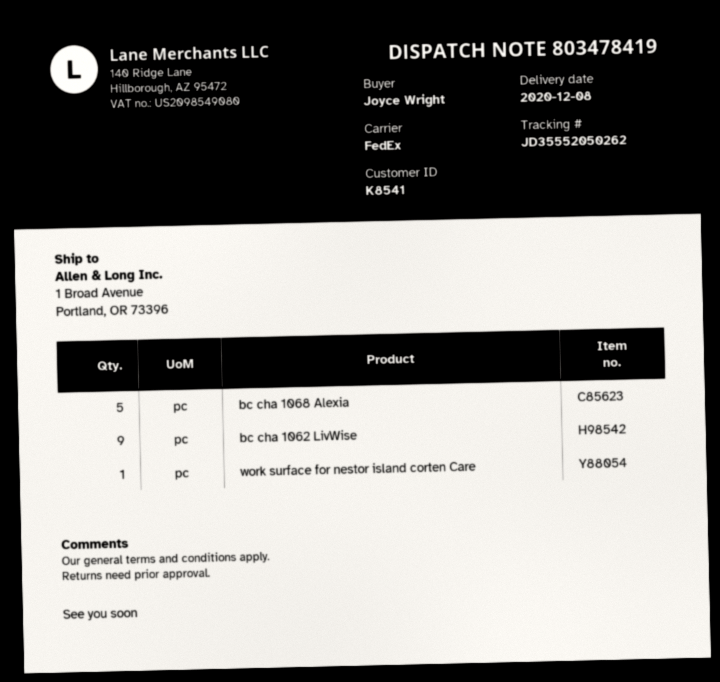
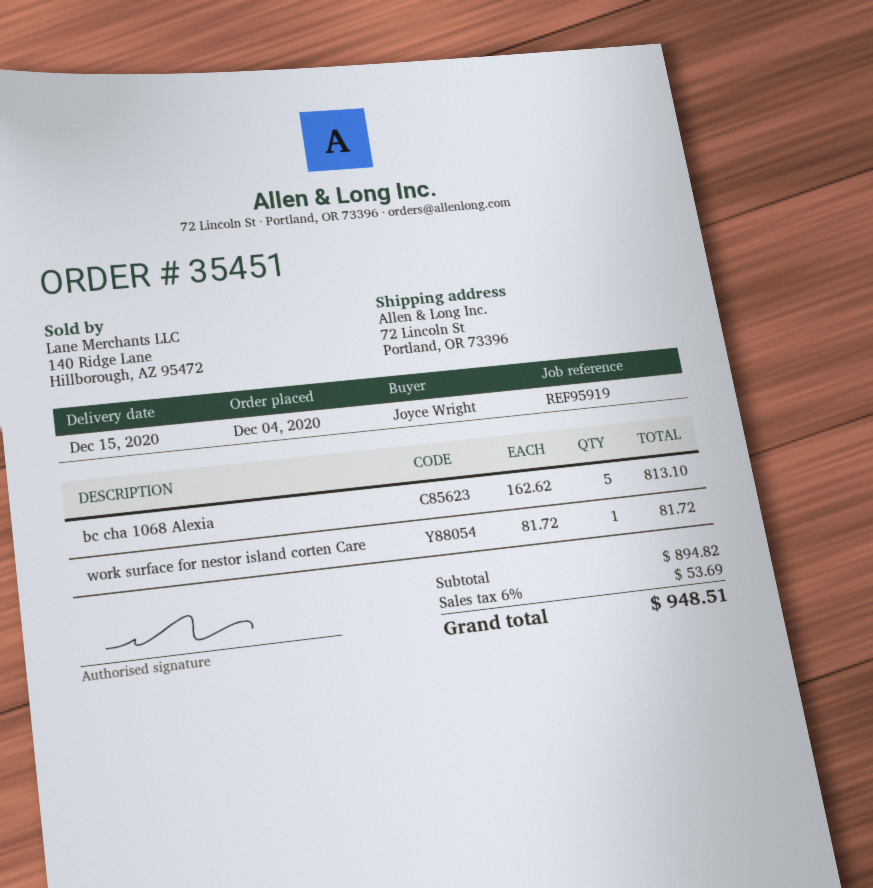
delivery date: 2020-12-08 -> 2020-12-15
ship to: 1 Broad Avenue, Portland, OR 73396 -> 72 Lincoln St, Portland, OR 73396
bc cha 1062 LivWise: 9 -> none

